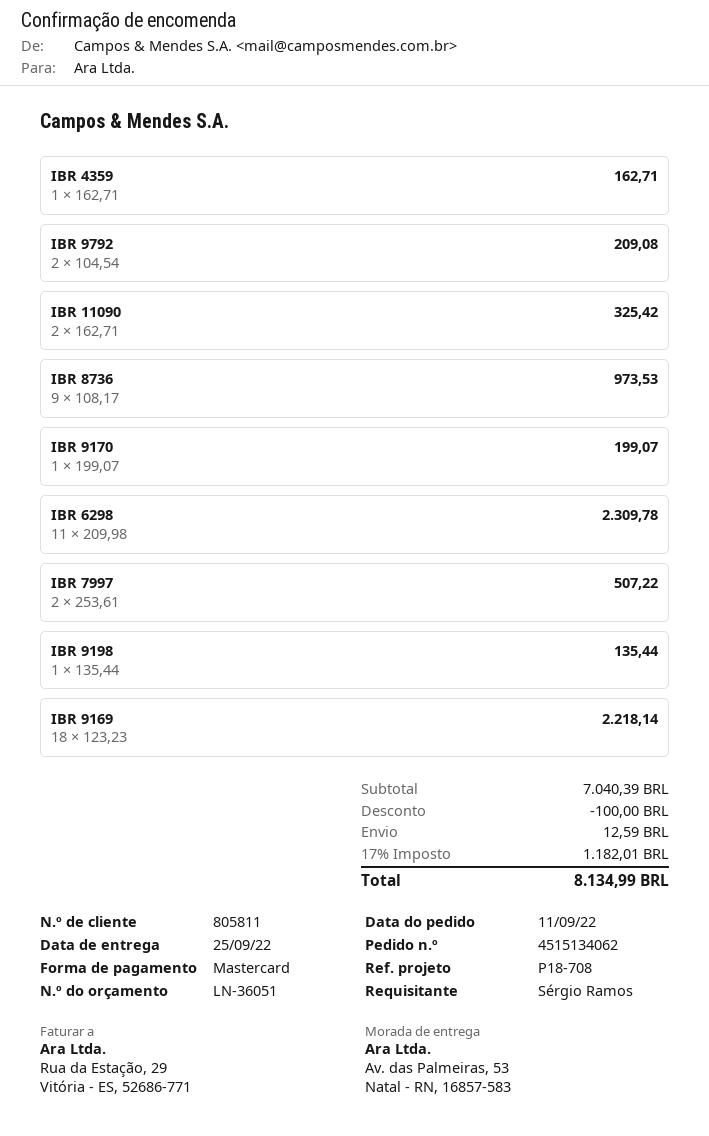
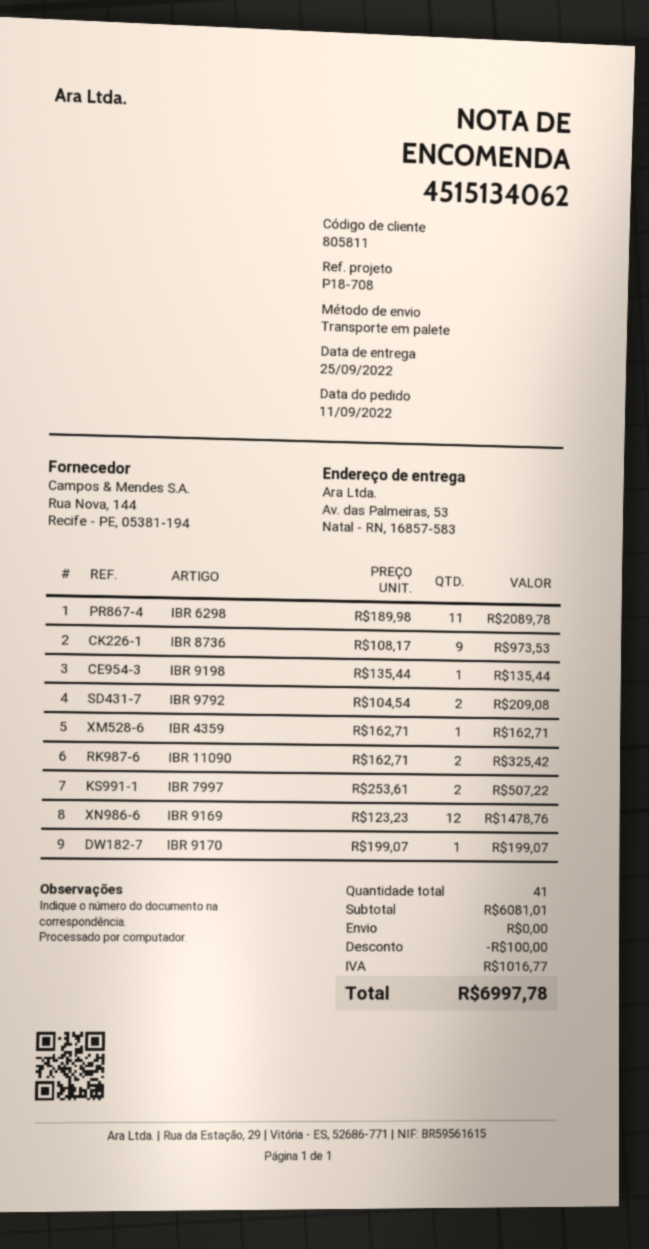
IBR 6298: 11 x 209.98 = 2309.78 -> 11 x 189.98 = 2089.78
IBR 9169: 18 x 123.23 = 2218.14 -> 12 x 123.23 = 1478.76
subtotal: 7040.39 -> 6081.01
shipping: 12.59 -> 0.00
tax: 1182.01 -> 1016.77
total: 8134.99 -> 6997.78

